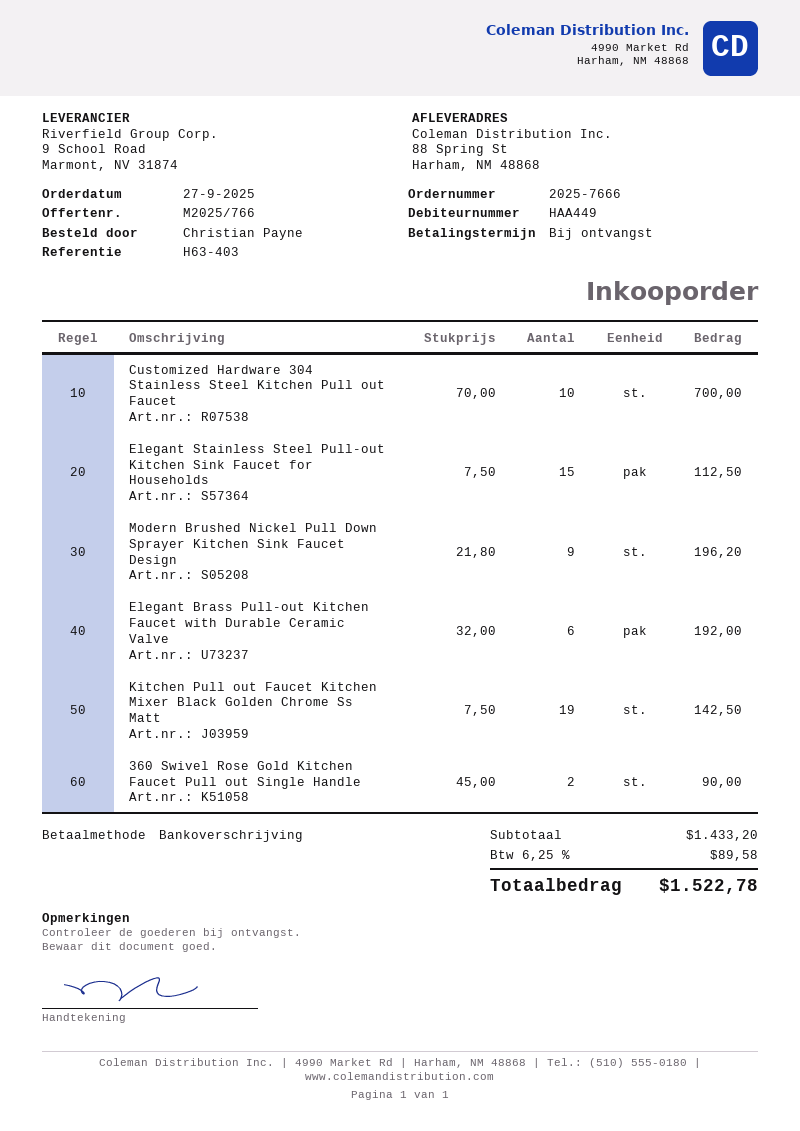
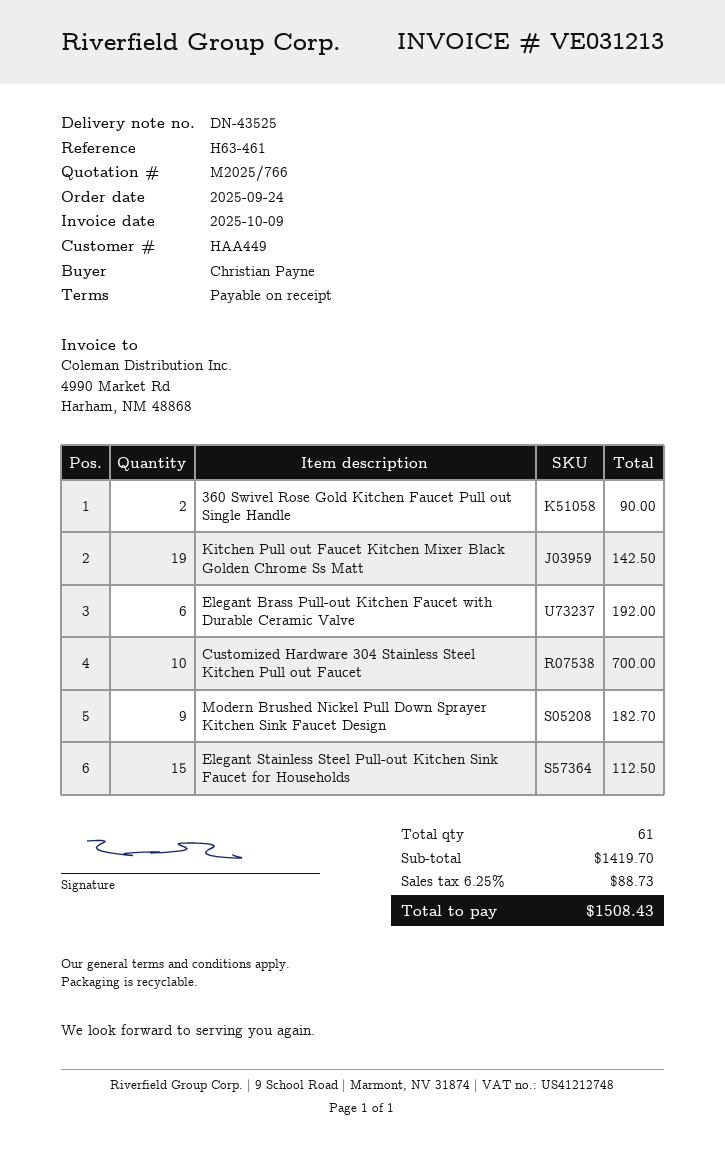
order date: 2025-09-27 -> 2025-09-24
reference: H63-403 -> H63-461
Modern Brushed Nickel Pull Down Sprayer Kitchen Sink Faucet Design: 9 for 196.20 -> 9 for 182.70
subtotal: 1433.20 -> 1419.70
tax: 6.25% = 89.58 -> 6.25% = 88.73
total: 1522.78 -> 1508.43

